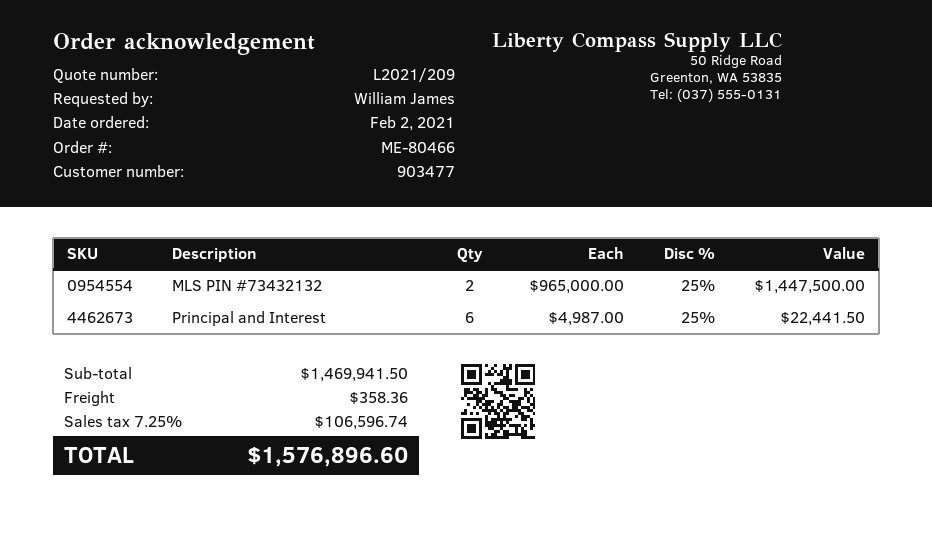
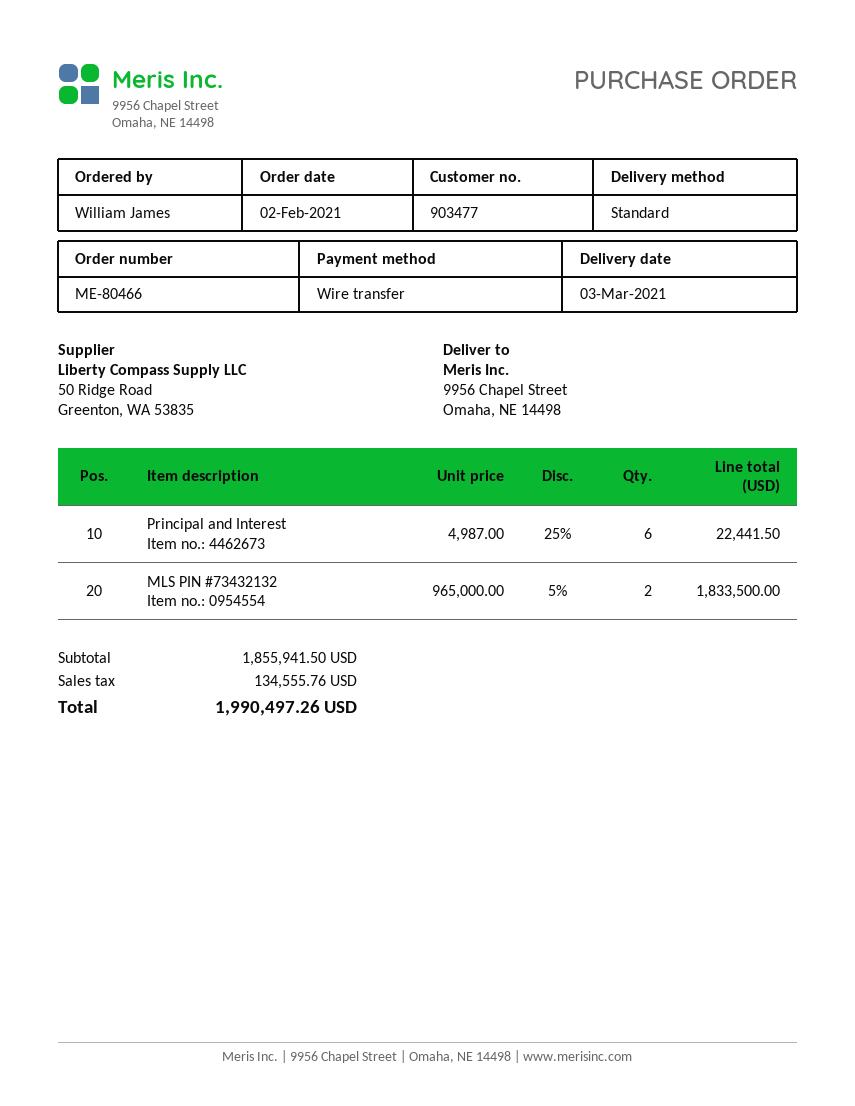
MLS PIN #73432132: 2 x 965000.00 - 25% = 1447500.00 -> 2 x 965000.00 - 5% = 1833500.00
subtotal: 1469941.50 -> 1855941.50
shipping: 358.36 -> none
tax: 106596.74 -> 134555.76
total: 1576896.60 -> 1990497.26

